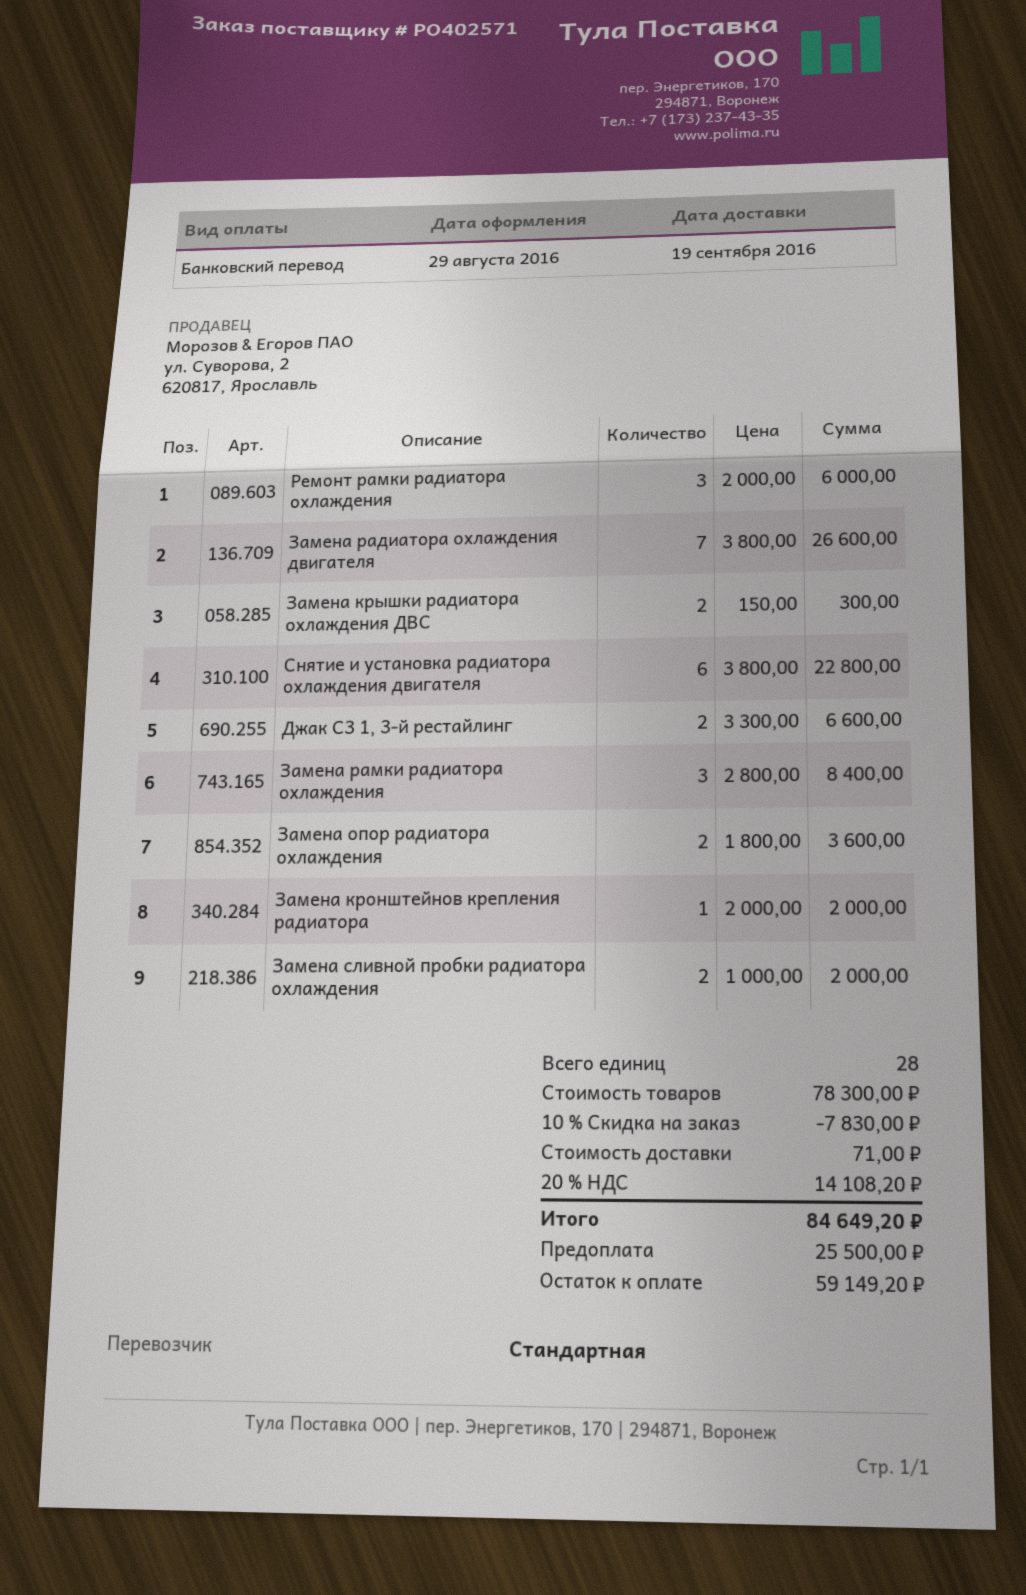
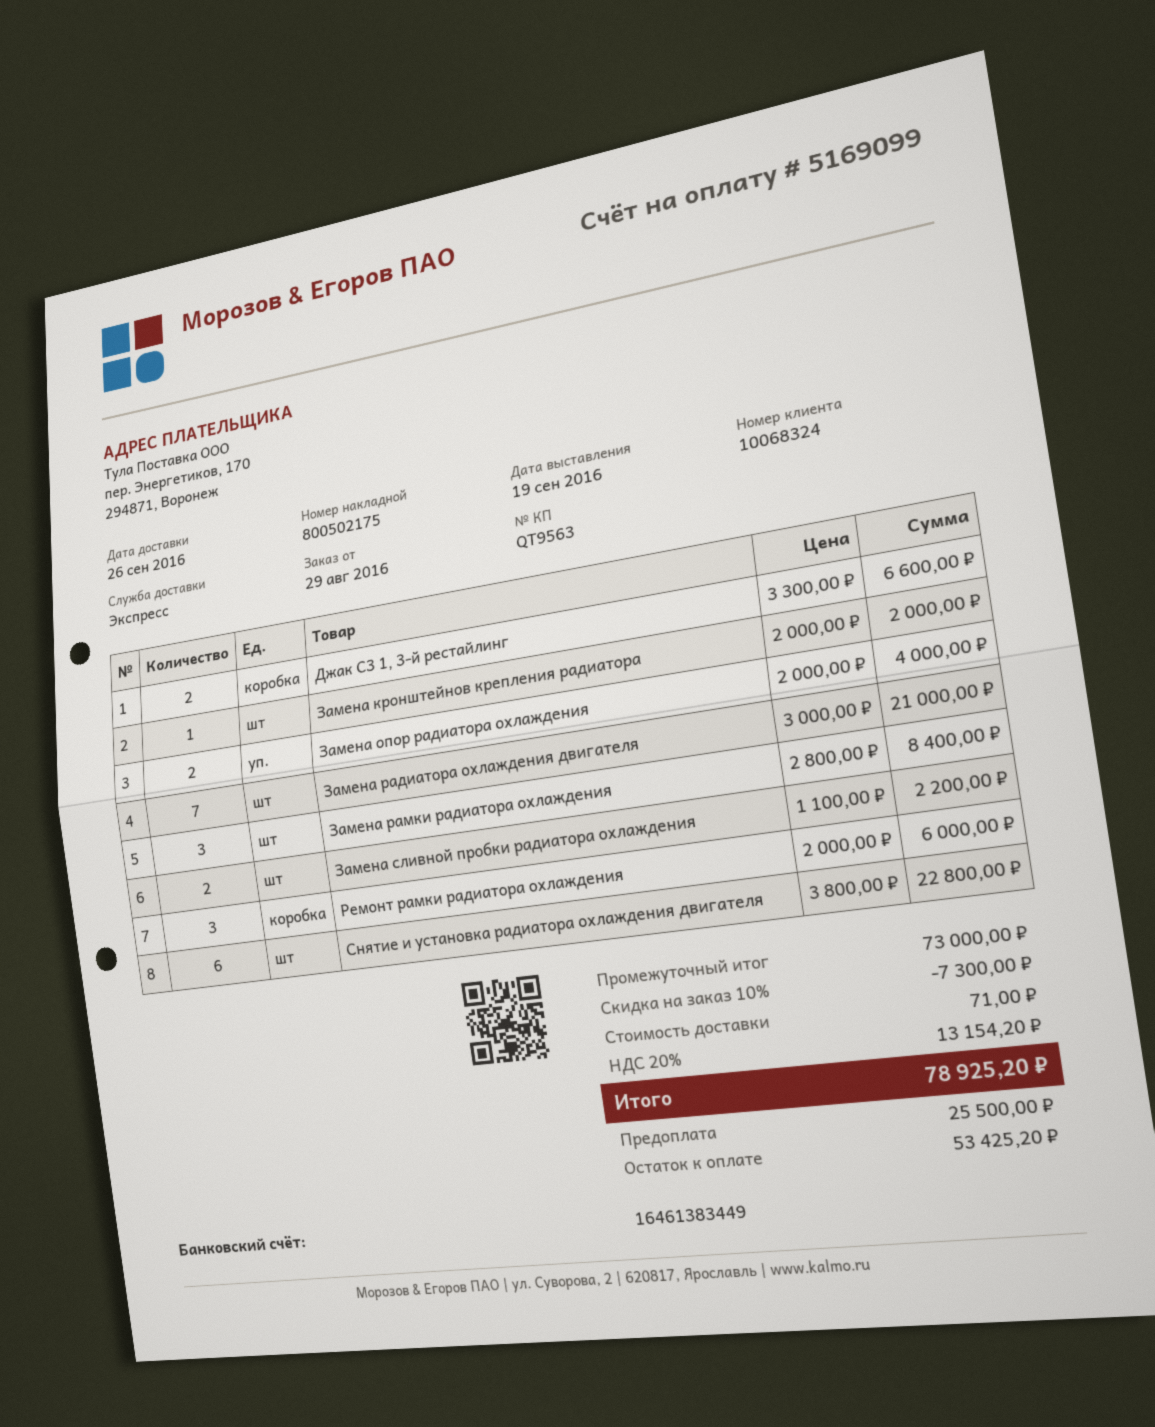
delivery date: 2016-09-19 -> 2016-09-26
shipping method: standard -> express
Замена радиатора охлаждения двигателя: 7 x 3800.00 = 26600.00 -> 7 x 3000.00 = 21000.00
Замена крышки радиатора охлаждения ДВС: 2 x 150.00 = 300.00 -> none
Замена опор радиатора охлаждения: 2 x 1800.00 = 3600.00 -> 2 x 2000.00 = 4000.00
Замена сливной пробки радиатора охлаждения: 2 x 1000.00 = 2000.00 -> 2 x 1100.00 = 2200.00
subtotal: 78300.00 -> 73000.00
discount: 10% = 7830.00 -> 10% = 7300.00
tax: 20% = 14108.20 -> 20% = 13154.20
total: 84649.20 -> 78925.20
balance: 59149.20 -> 53425.20

